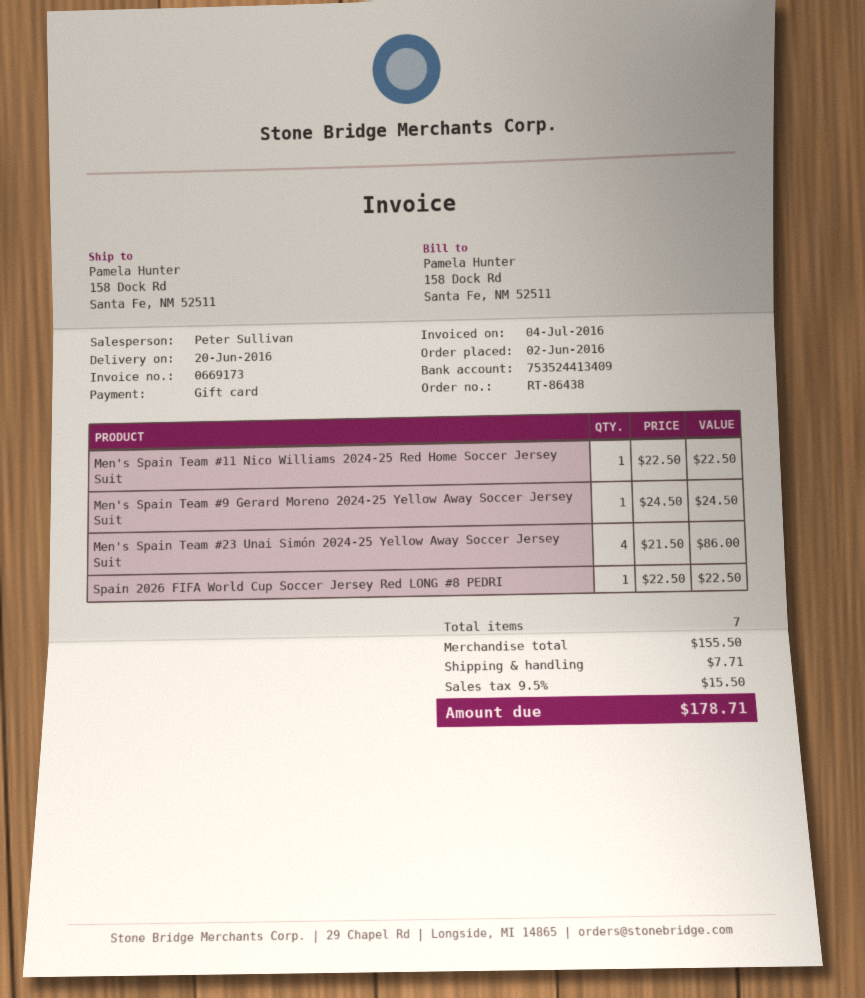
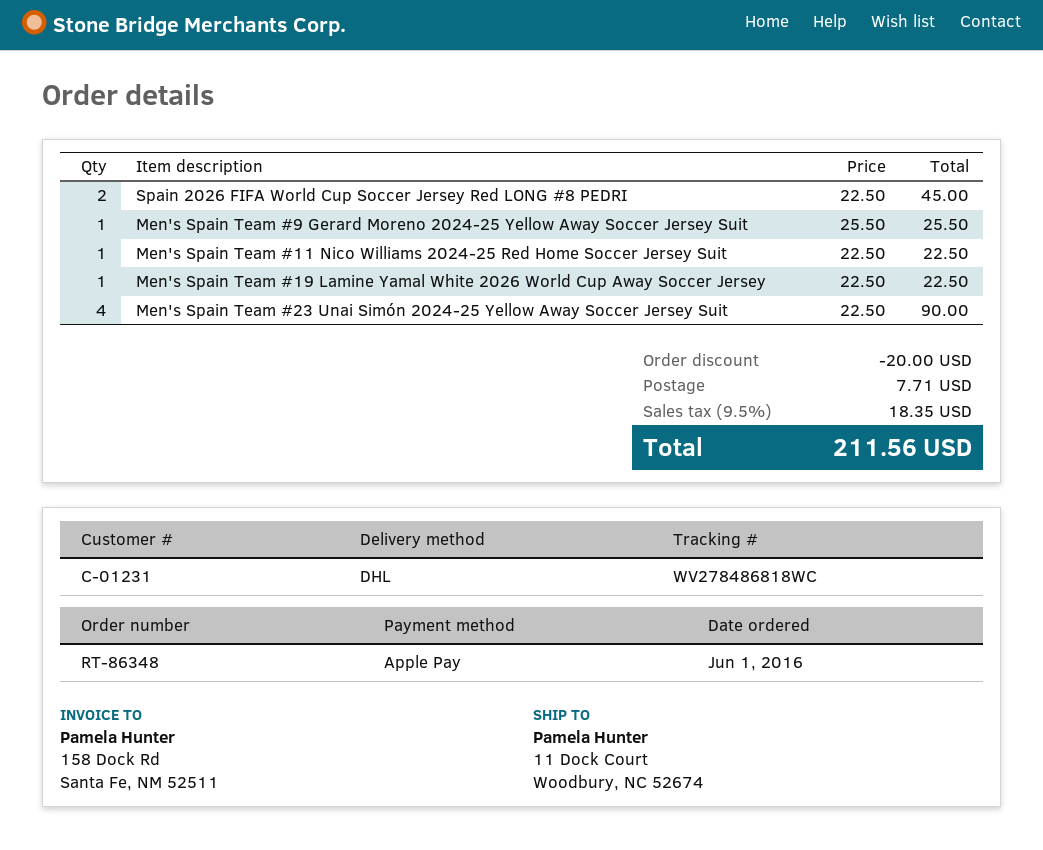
order number: RT-86438 -> RT-86348
order date: 2016-06-02 -> 2016-06-01
payment method: gift card -> Apple Pay
ship to: 158 Dock Rd, Santa Fe, NM 52511 -> 11 Dock Court, Woodbury, NC 52674
Men's Spain Team #9 Gerard Moreno 2024-25 Yellow Away Soccer Jersey Suit: 1 x 24.50 = 24.50 -> 1 x 25.50 = 25.50
Men's Spain Team #23 Unai Simón 2024-25 Yellow Away Soccer Jersey Suit: 4 x 21.50 = 86.00 -> 4 x 22.50 = 90.00
Spain 2026 FIFA World Cup Soccer Jersey Red LONG #8 PEDRI: 1 x 22.50 = 22.50 -> 2 x 22.50 = 45.00
Men's Spain Team #19 Lamine Yamal White 2026 World Cup Away Soccer Jersey: none -> 1 x 22.50 = 22.50
discount: none -> 20.00
tax: 9.5% = 15.50 -> 9.5% = 18.35
total: 178.71 -> 211.56

